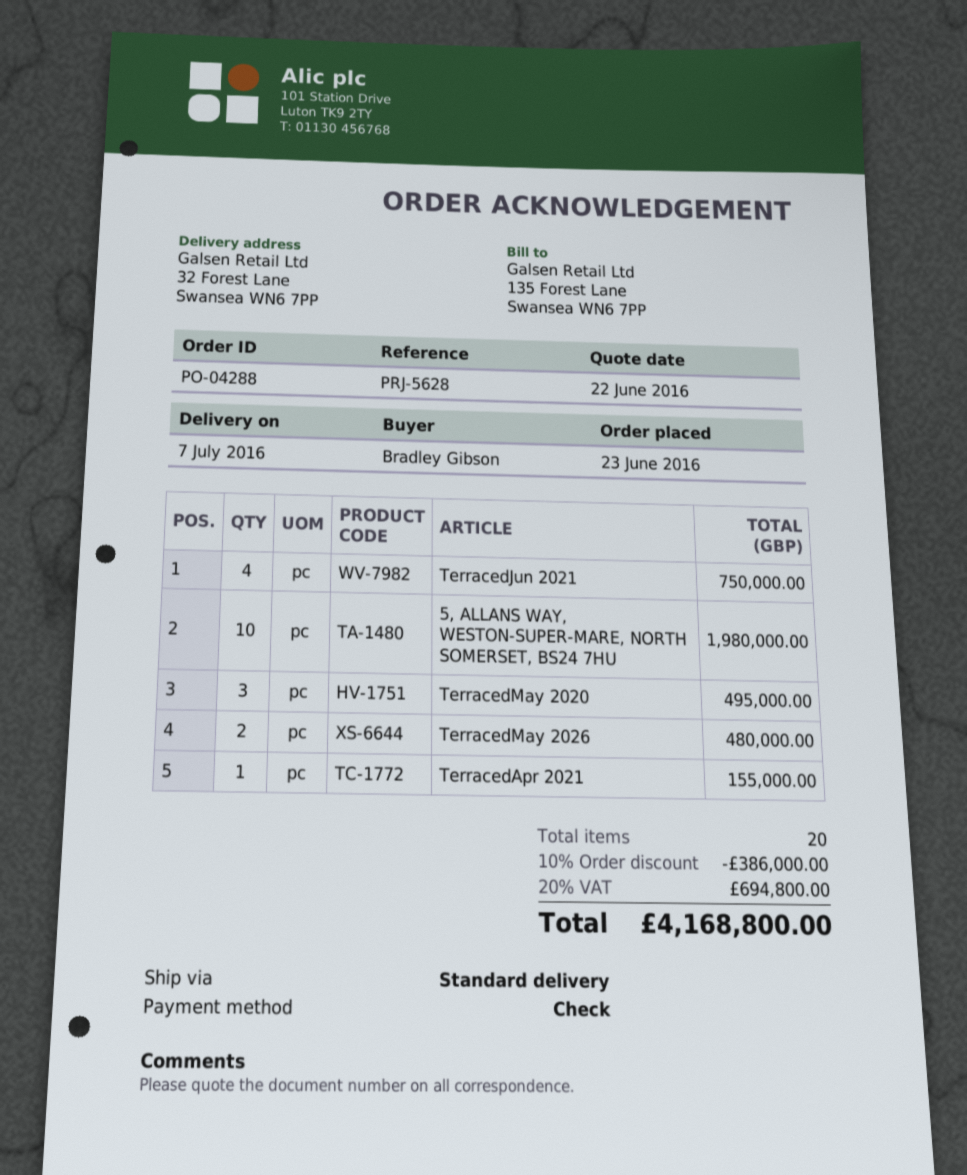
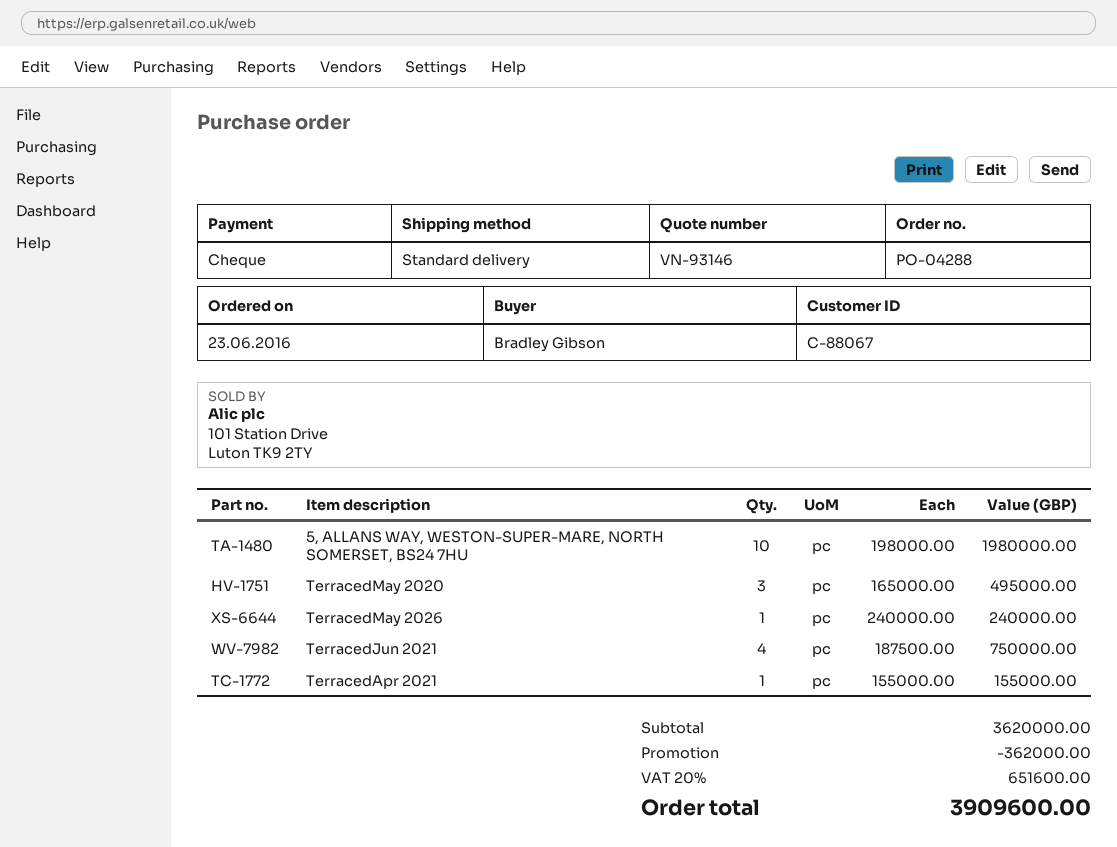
TerracedMay 2026: 2 for 480000.00 -> 1 for 240000.00
discount: 386000.00 -> 362000.00
tax: 20% = 694800.00 -> 20% = 651600.00
total: 4168800.00 -> 3909600.00

